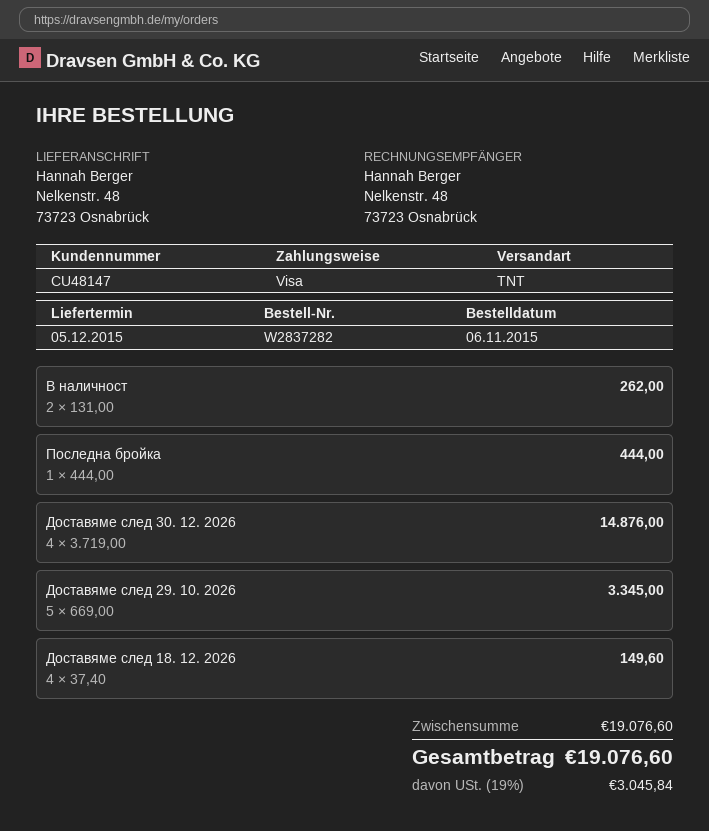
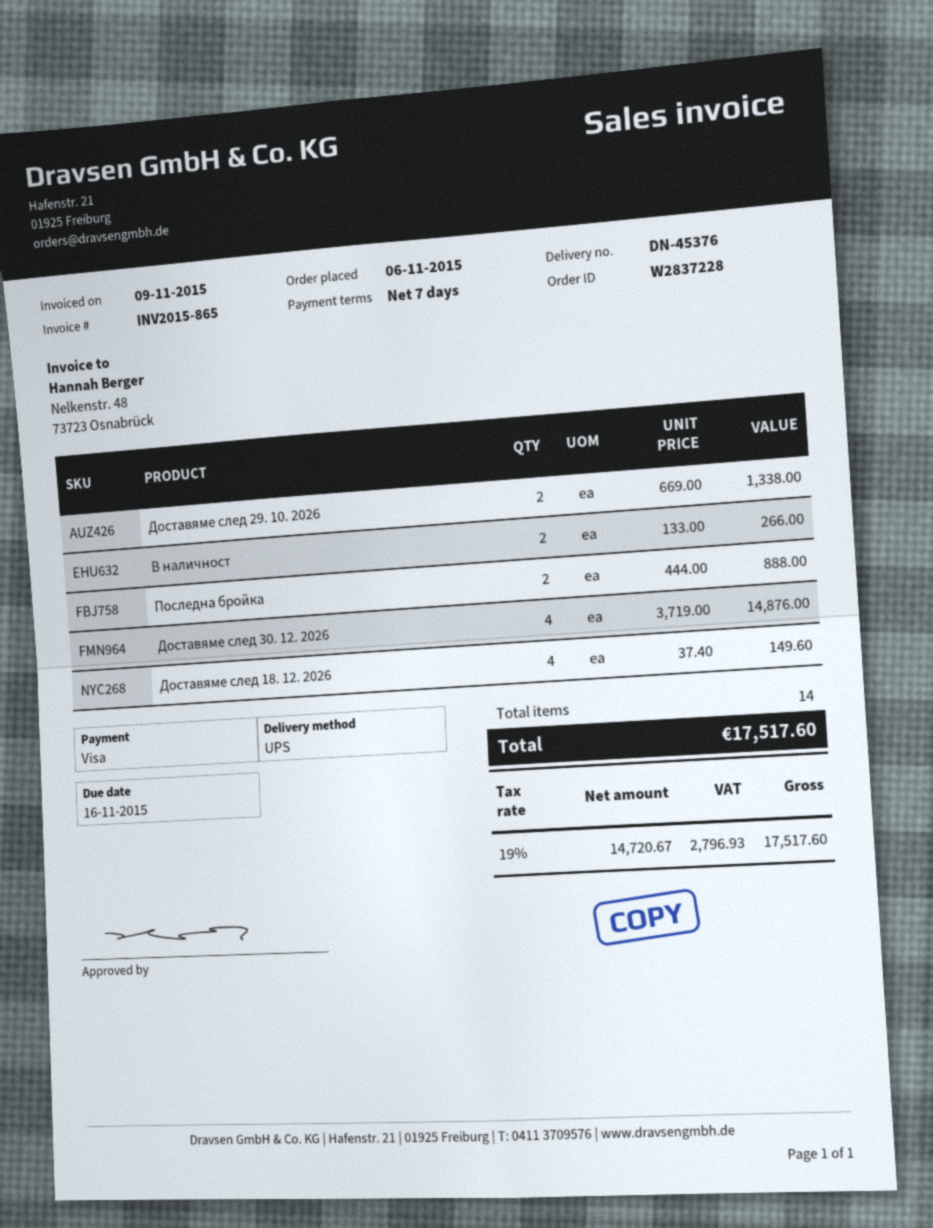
order number: W2837282 -> W2837228
shipping method: TNT -> UPS
В наличност: 2 x 131.00 = 262.00 -> 2 x 133.00 = 266.00
Последна бройка: 1 x 444.00 = 444.00 -> 2 x 444.00 = 888.00
Доставяме след 29. 10. 2026: 5 x 669.00 = 3345.00 -> 2 x 669.00 = 1338.00
tax: 19% = 3045.84 -> 19% = 2796.93
total: 19076.60 -> 17517.60

